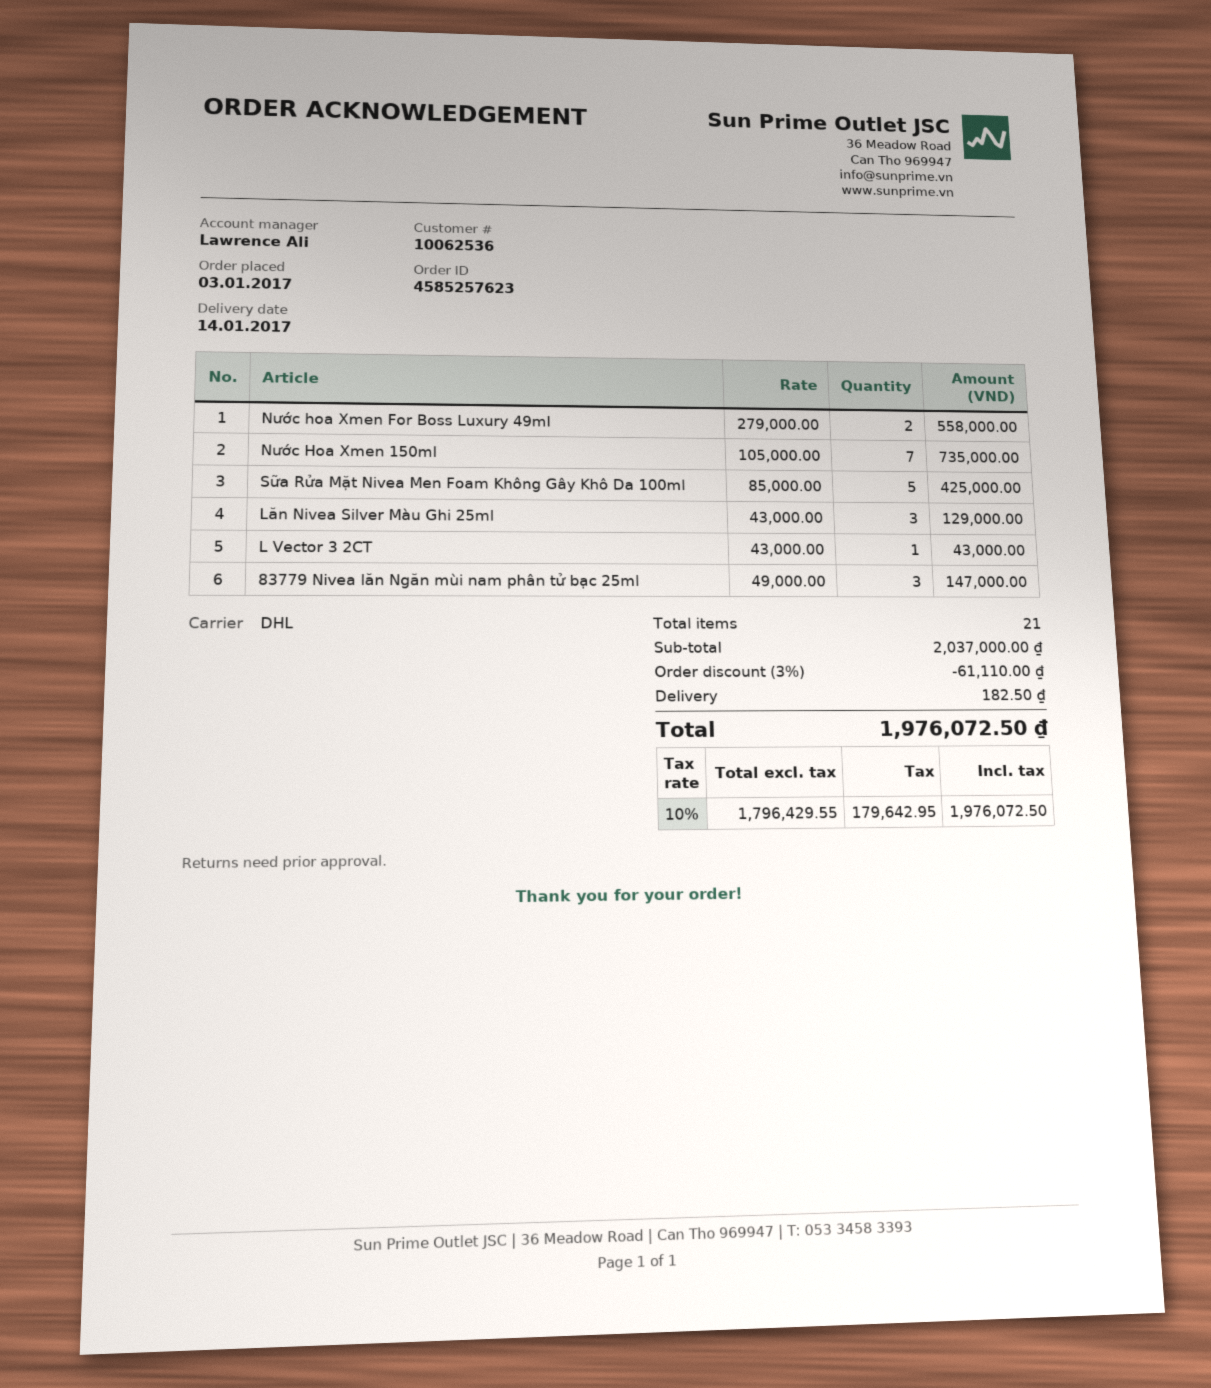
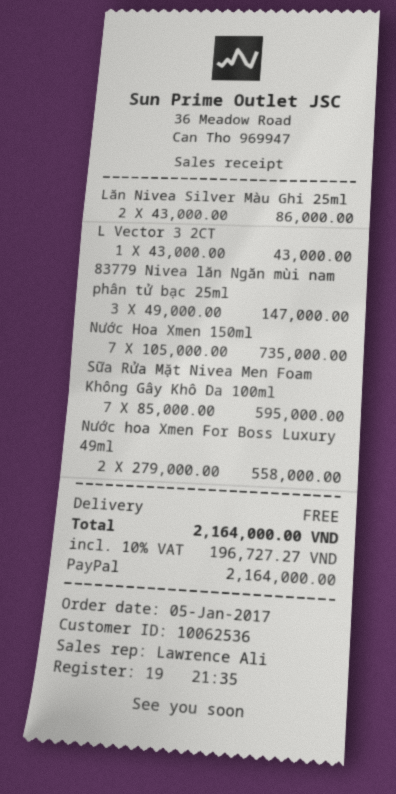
order date: 2017-01-03 -> 2017-01-05
Sữa Rửa Mặt Nivea Men Foam Không Gây Khô Da 100ml: 5 x 85000.00 = 425000.00 -> 7 x 85000.00 = 595000.00
Lăn Nivea Silver Màu Ghi 25ml: 3 x 43000.00 = 129000.00 -> 2 x 43000.00 = 86000.00
discount: 3% = 61110.00 -> none
shipping: 182.50 -> 0.00
tax: 10% = 179642.95 -> 10% = 196727.27
total: 1976072.50 -> 2164000.00

